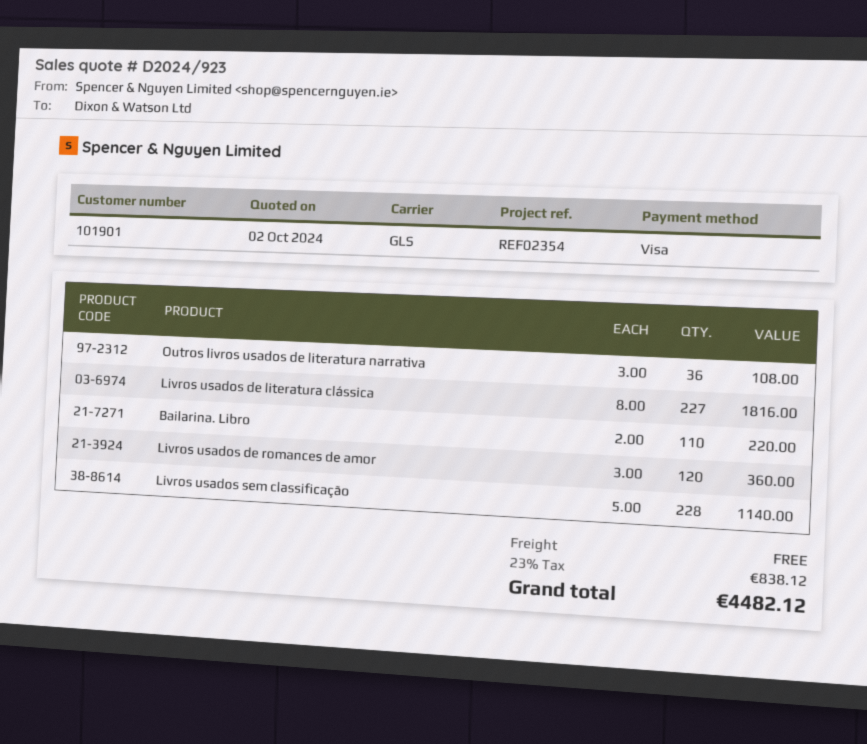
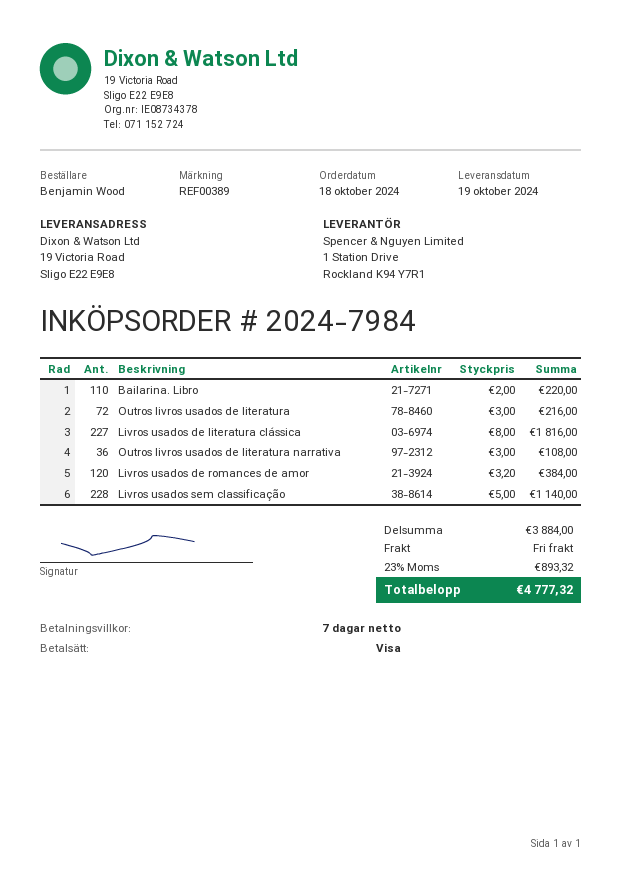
reference: REF02354 -> REF00389
Livros usados de romances de amor: 120 x 3.00 = 360.00 -> 120 x 3.20 = 384.00
Outros livros usados de literatura: none -> 72 x 3.00 = 216.00
tax: 23% = 838.12 -> 23% = 893.32
total: 4482.12 -> 4777.32

